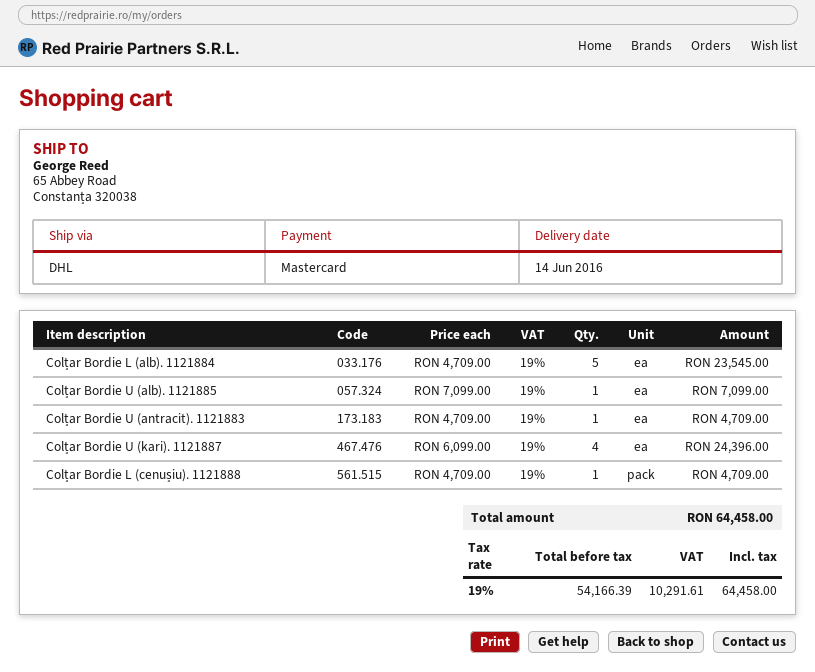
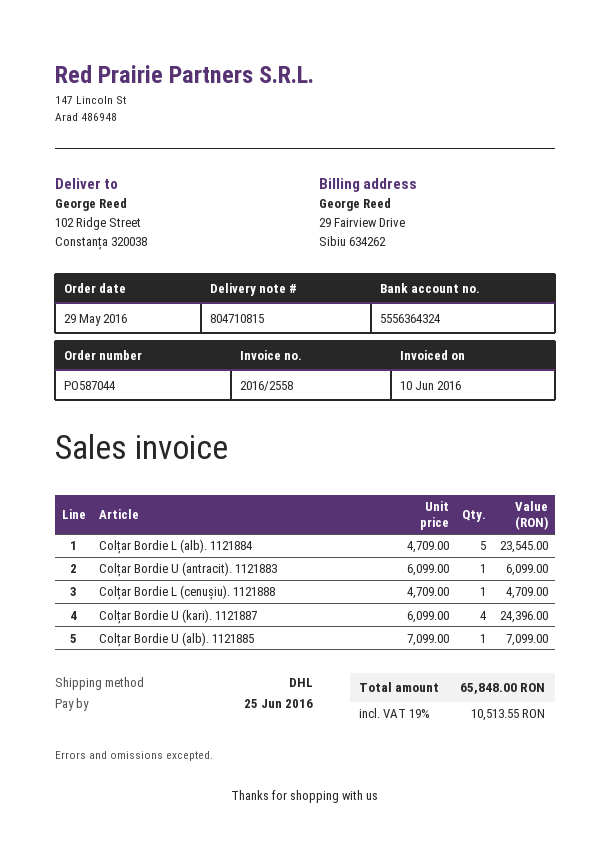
ship to: 65 Abbey Road, Constanța 320038 -> 102 Ridge Street, Constanța 320038
Colțar Bordie U (antracit). 1121883: 1 x 4709.00 = 4709.00 -> 1 x 6099.00 = 6099.00
tax: 19% = 10291.61 -> 19% = 10513.55
total: 64458.00 -> 65848.00

